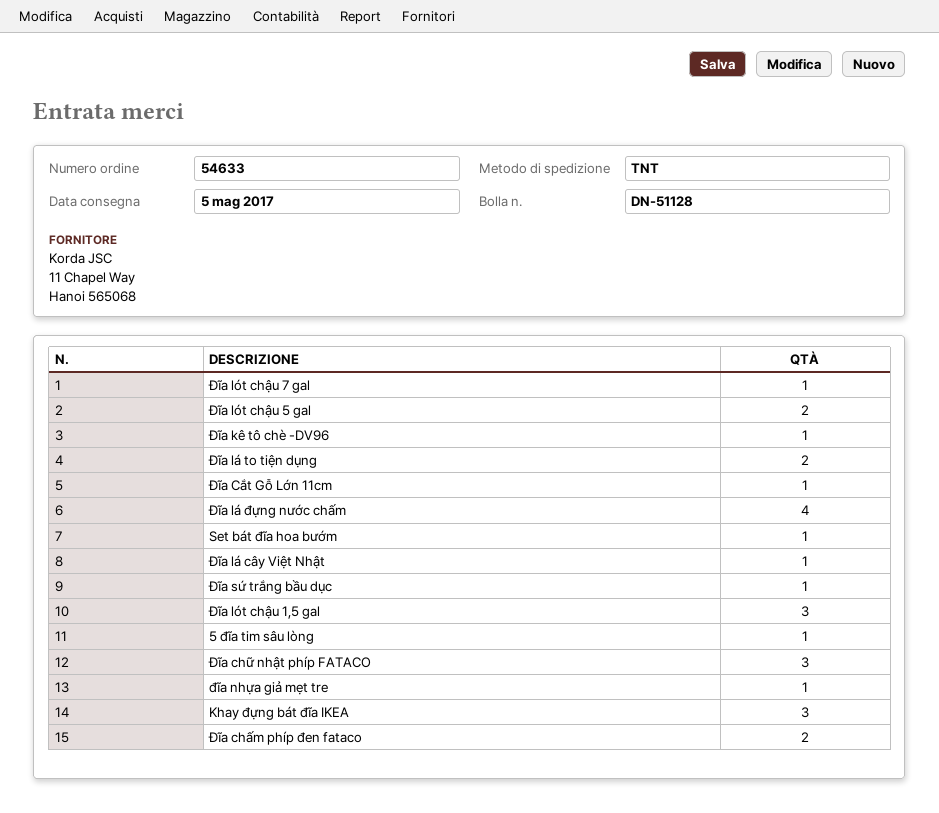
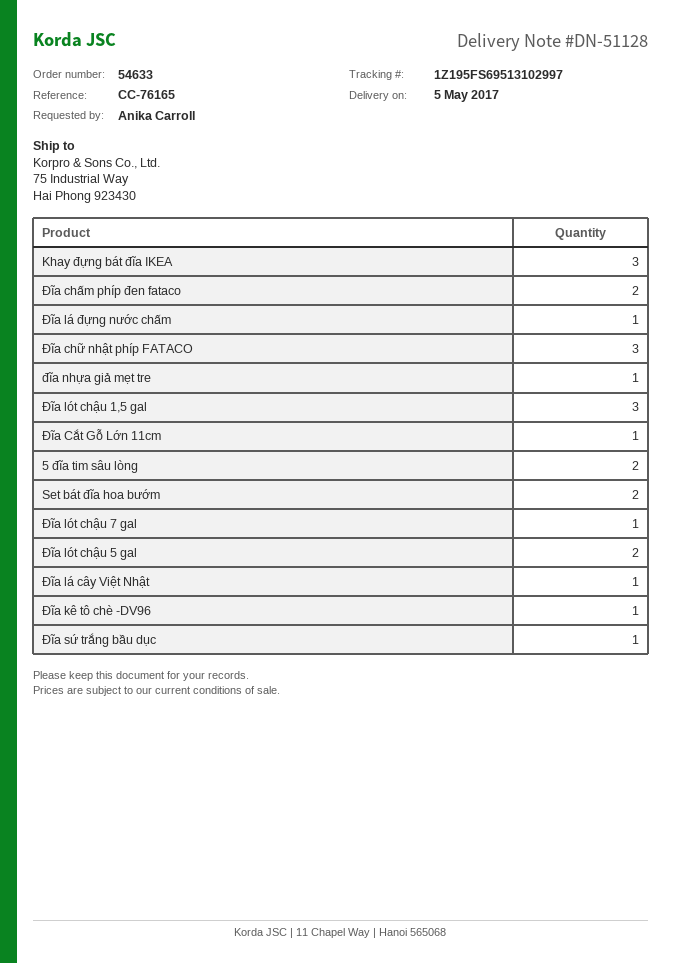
Đĩa lá to tiện dụng: 2 -> none
Đĩa lá đựng nước chấm: 4 -> 1
Set bát đĩa hoa bướm: 1 -> 2
5 đĩa tim sâu lòng: 1 -> 2

